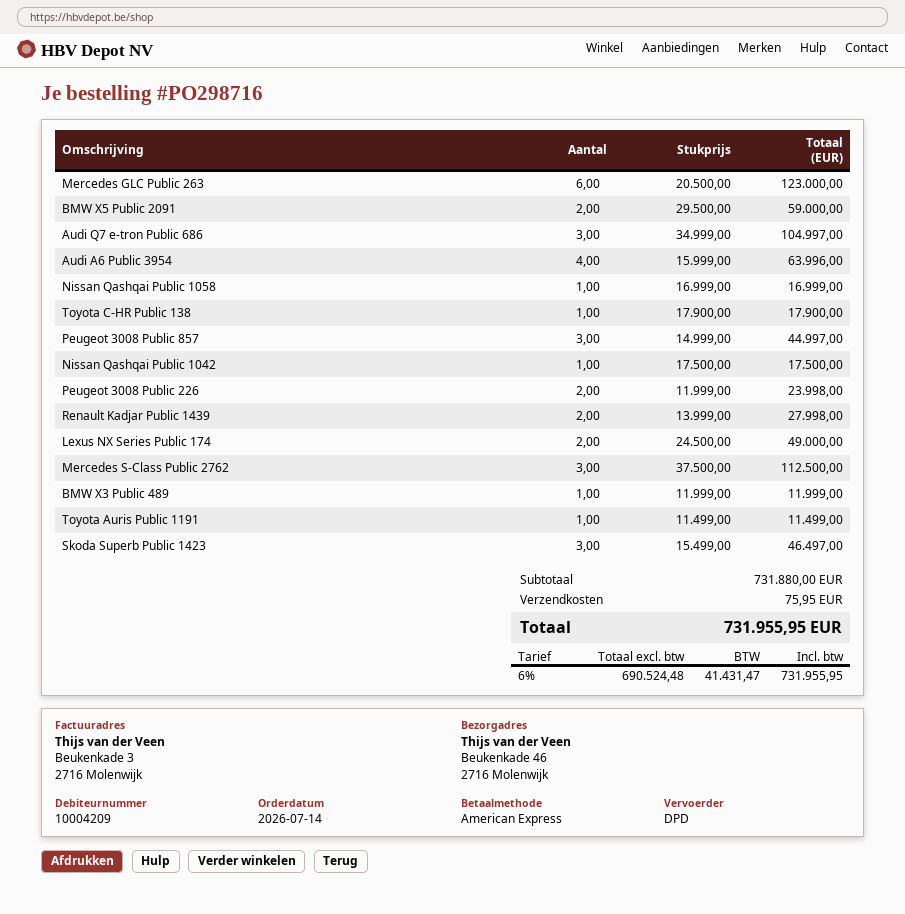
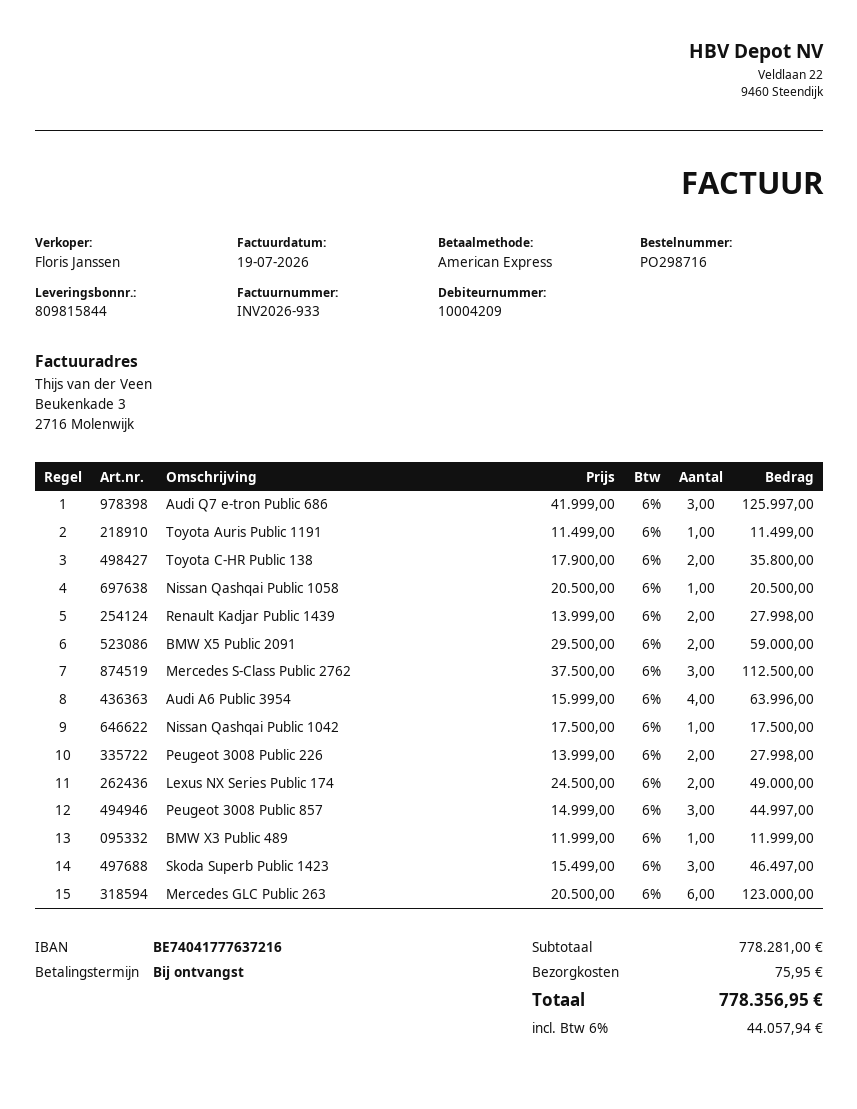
Audi Q7 e-tron Public 686: 3 x 34999.00 = 104997.00 -> 3 x 41999.00 = 125997.00
Nissan Qashqai Public 1058: 1 x 16999.00 = 16999.00 -> 1 x 20500.00 = 20500.00
Toyota C-HR Public 138: 1 x 17900.00 = 17900.00 -> 2 x 17900.00 = 35800.00
Peugeot 3008 Public 226: 2 x 11999.00 = 23998.00 -> 2 x 13999.00 = 27998.00
subtotal: 731880.00 -> 778281.00
tax: 6% = 41431.47 -> 6% = 44057.94
total: 731955.95 -> 778356.95

